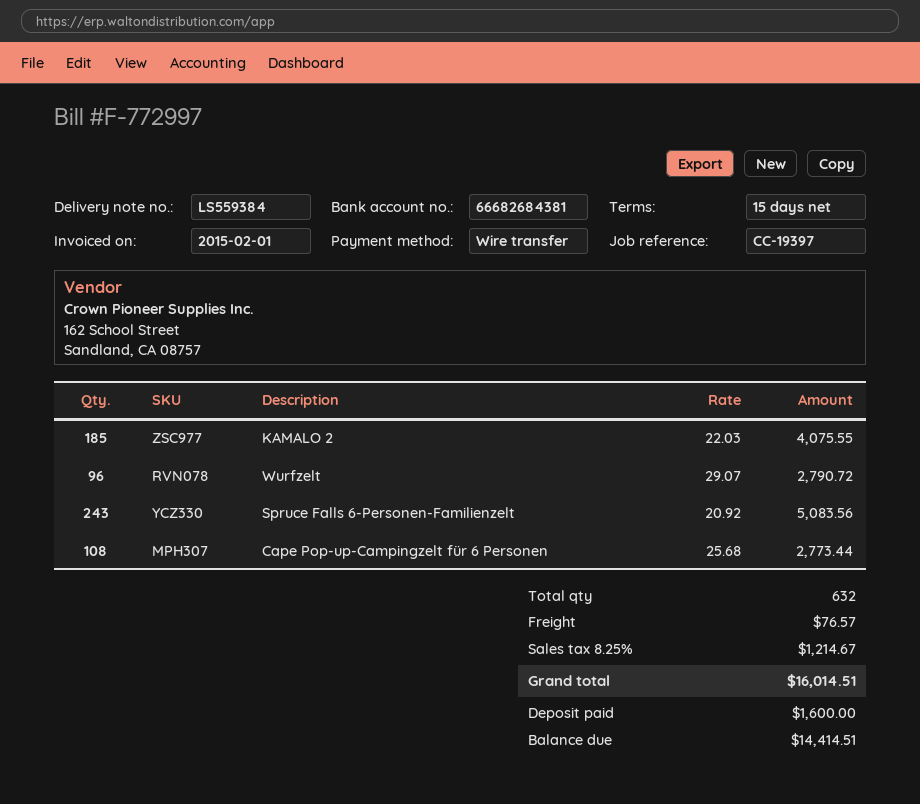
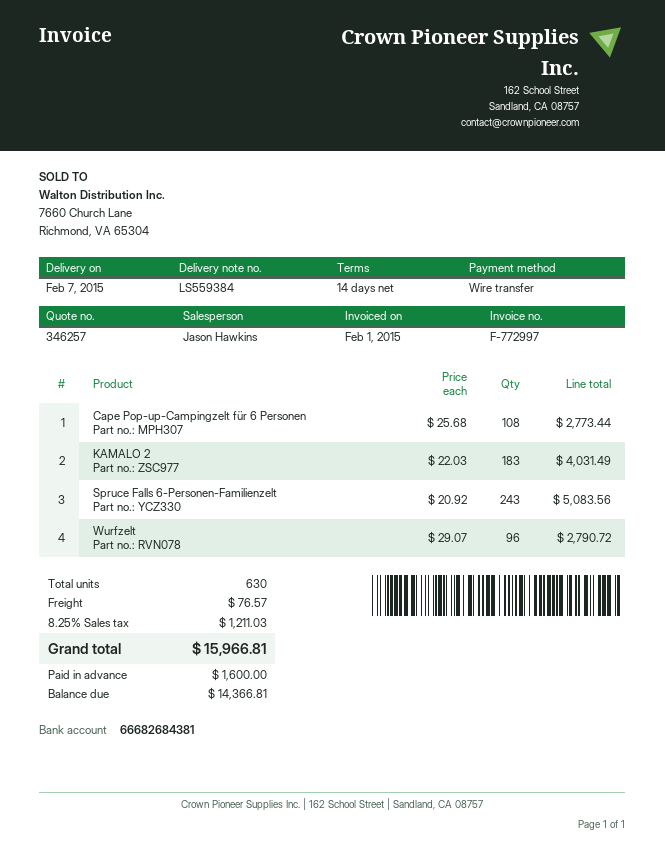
payment terms: 15 days -> 14 days
KAMALO 2: 185 x 22.03 = 4075.55 -> 183 x 22.03 = 4031.49
total quantity: 632 -> 630
tax: 8.25% = 1214.67 -> 8.25% = 1211.03
total: 16014.51 -> 15966.81
balance: 14414.51 -> 14366.81

